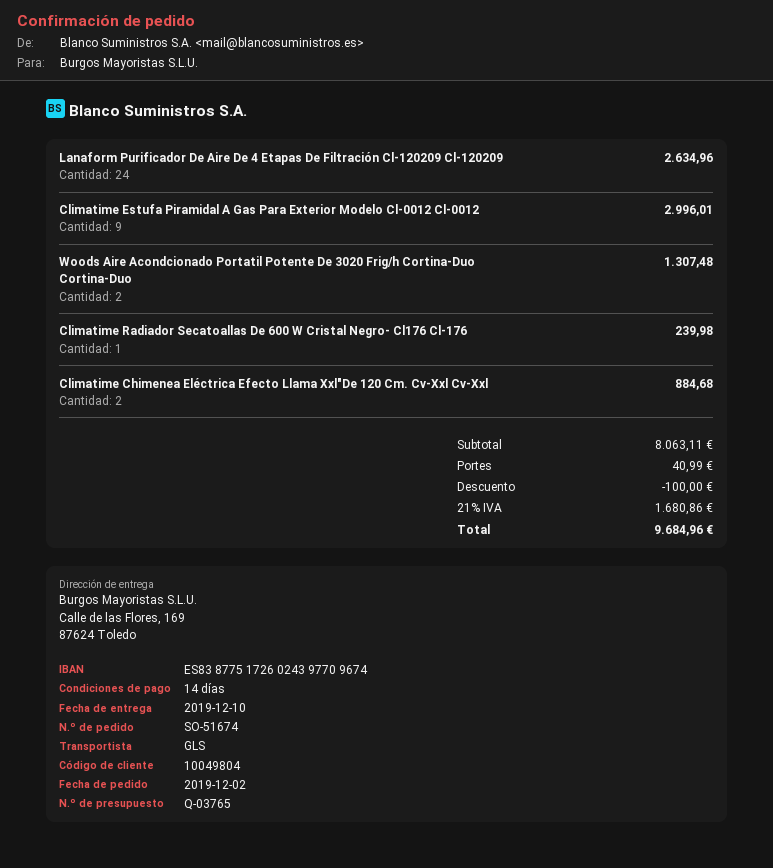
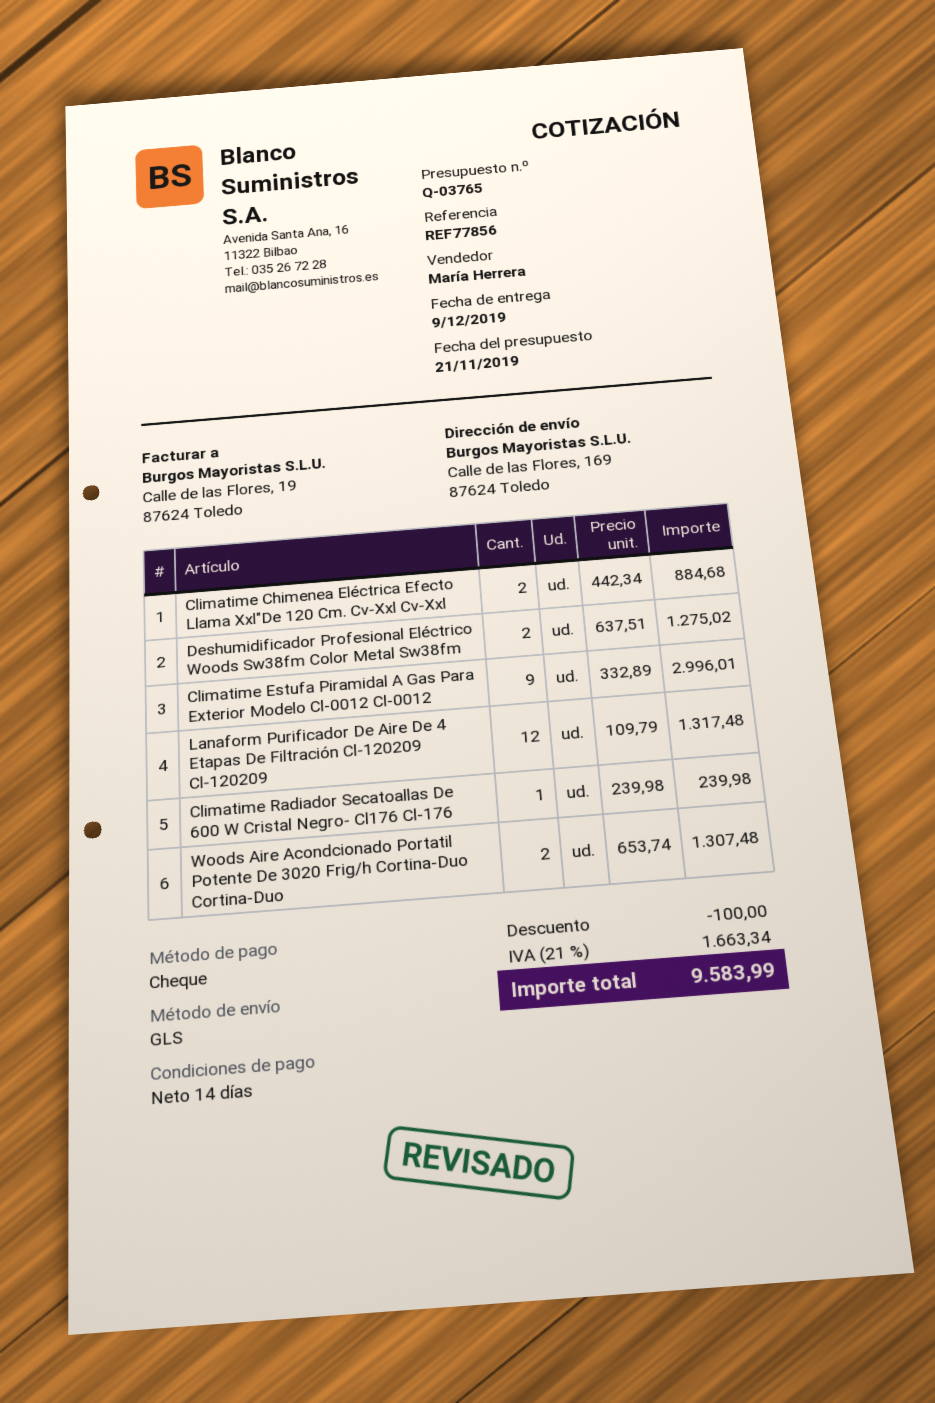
delivery date: 2019-12-10 -> 2019-12-09
Lanaform Purificador De Aire De 4 Etapas De Filtración Cl-120209 Cl-120209: 24 for 2634.96 -> 12 for 1317.48
Deshumidificador Profesional Eléctrico Woods Sw38fm Color Metal Sw38fm: none -> 2 for 1275.02
shipping: 40.99 -> none
tax: 21% = 1680.86 -> 21% = 1663.34
total: 9684.96 -> 9583.99

